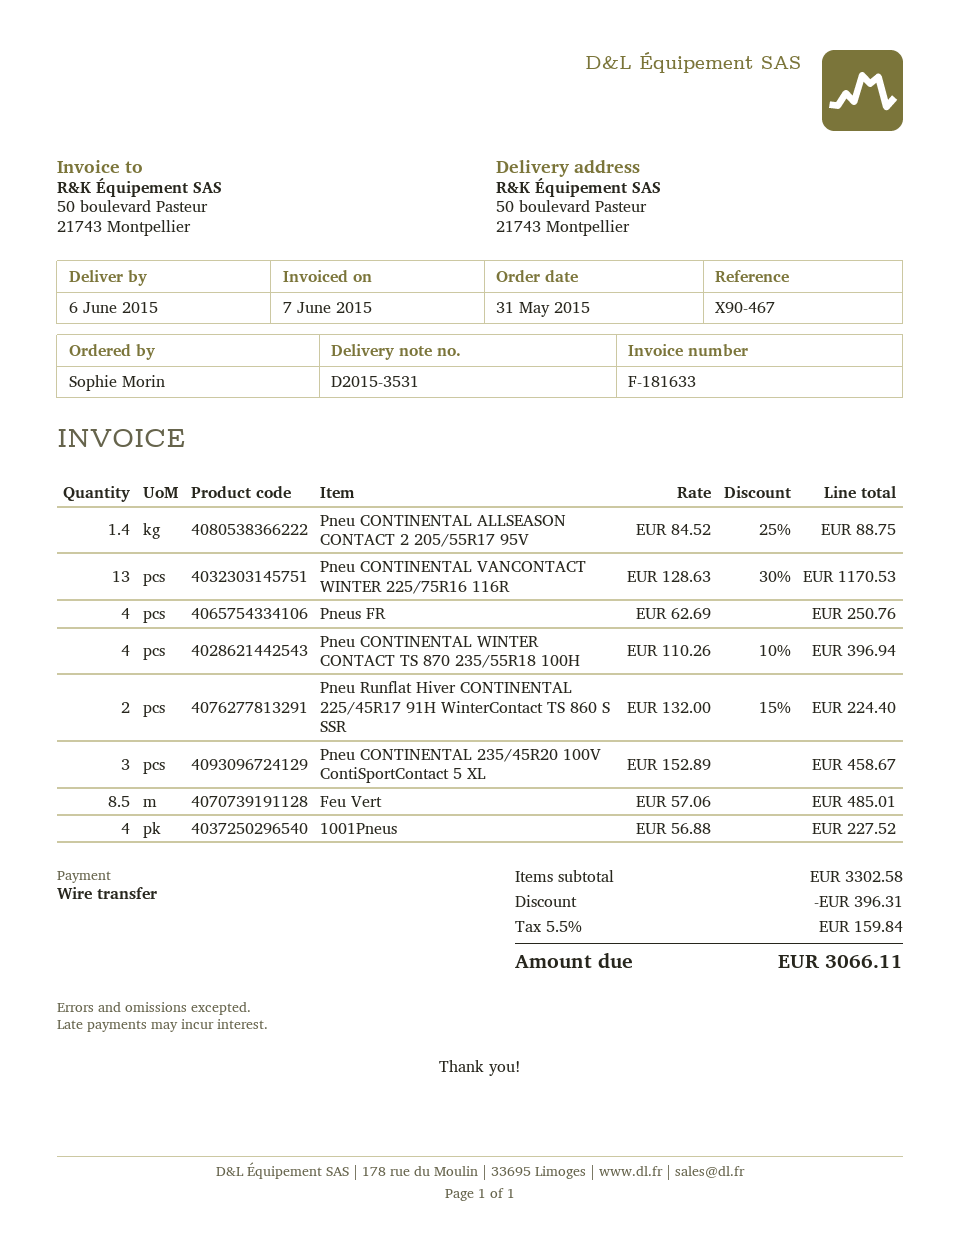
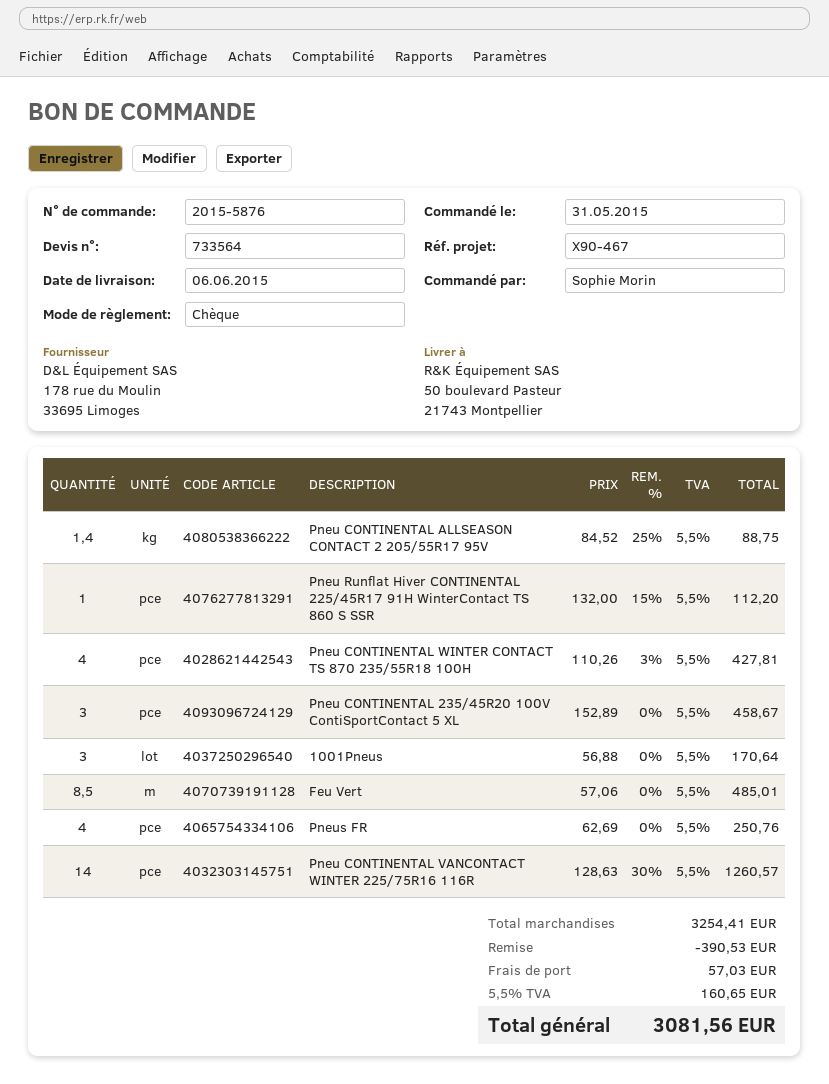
payment method: bank transfer -> cheque
Pneu CONTINENTAL VANCONTACT WINTER 225/75R16 116R: 13 x 128.63 - 30% = 1170.53 -> 14 x 128.63 - 30% = 1260.57
Pneu CONTINENTAL WINTER CONTACT TS 870 235/55R18 100H: 4 x 110.26 - 10% = 396.94 -> 4 x 110.26 - 3% = 427.81
Pneu Runflat Hiver CONTINENTAL 225/45R17 91H WinterContact TS 860 S SSR: 2 x 132.00 - 15% = 224.40 -> 1 x 132.00 - 15% = 112.20
1001Pneus: 4 x 56.88 = 227.52 -> 3 x 56.88 = 170.64
subtotal: 3302.58 -> 3254.41
discount: 396.31 -> 390.53
shipping: none -> 57.03
tax: 5.5% = 159.84 -> 5.5% = 160.65
total: 3066.11 -> 3081.56

